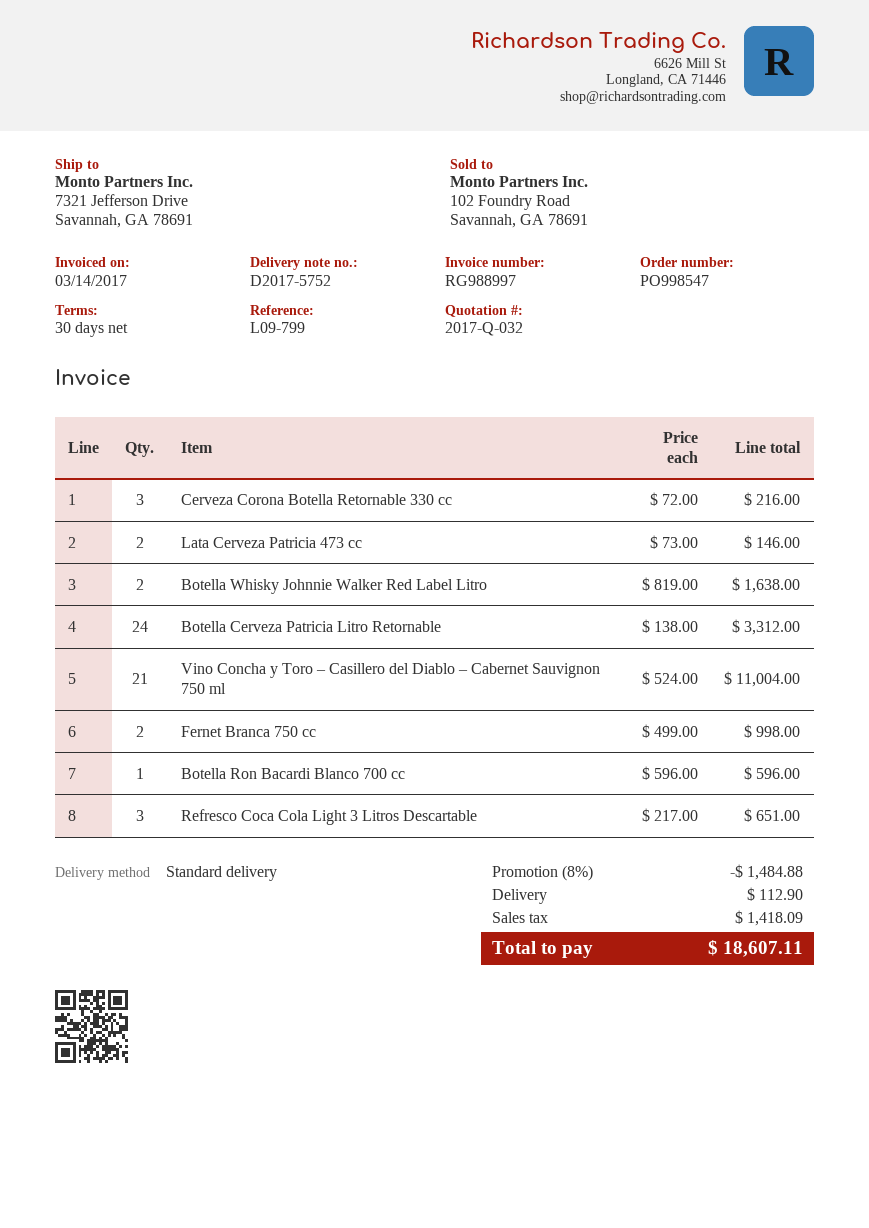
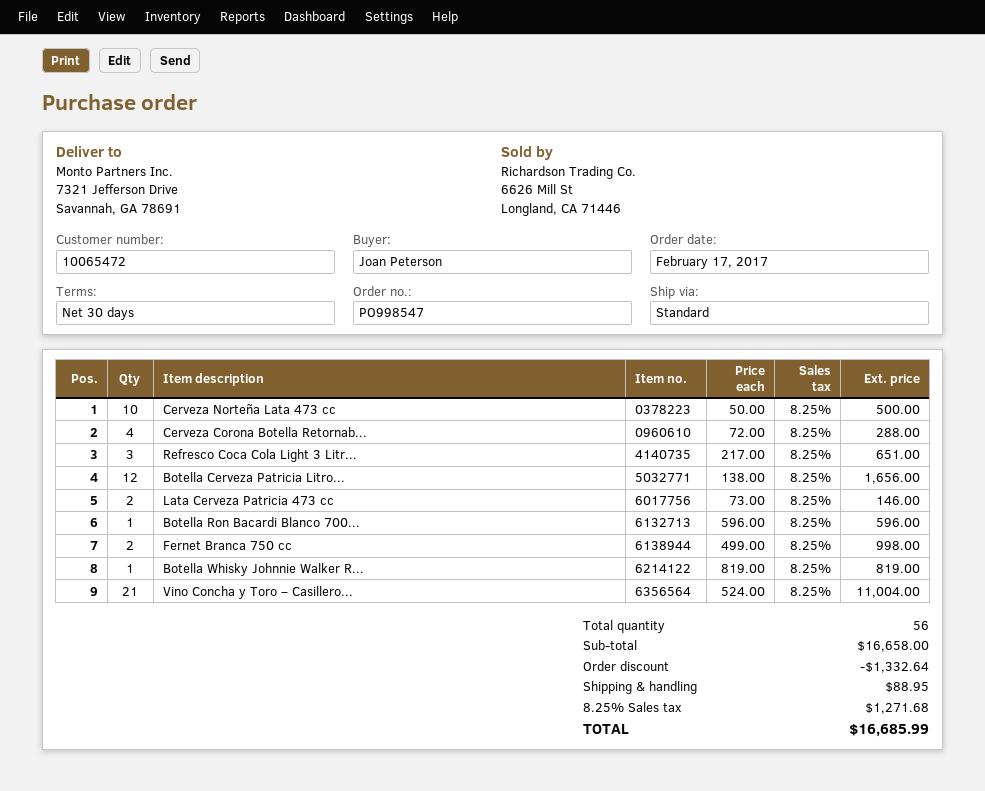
Cerveza Corona Botella Retornable 330 cc: 3 x 72.00 = 216.00 -> 4 x 72.00 = 288.00
Botella Whisky Johnnie Walker Red Label Litro: 2 x 819.00 = 1638.00 -> 1 x 819.00 = 819.00
Botella Cerveza Patricia Litro Retornable: 24 x 138.00 = 3312.00 -> 12 x 138.00 = 1656.00
Cerveza Norteña Lata 473 cc: none -> 10 x 50.00 = 500.00
discount: 1484.88 -> 1332.64
shipping: 112.90 -> 88.95
tax: 1418.09 -> 1271.68
total: 18607.11 -> 16685.99

